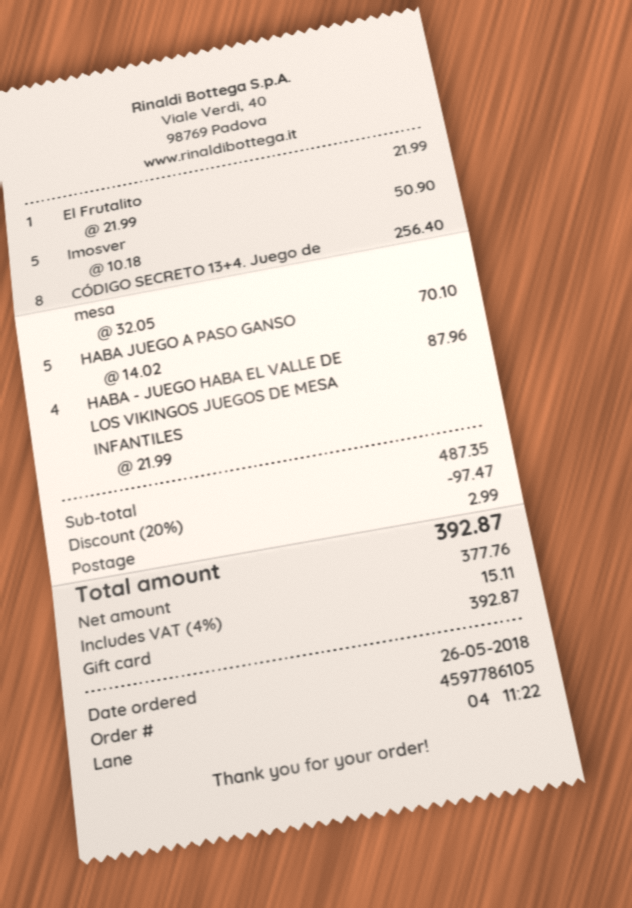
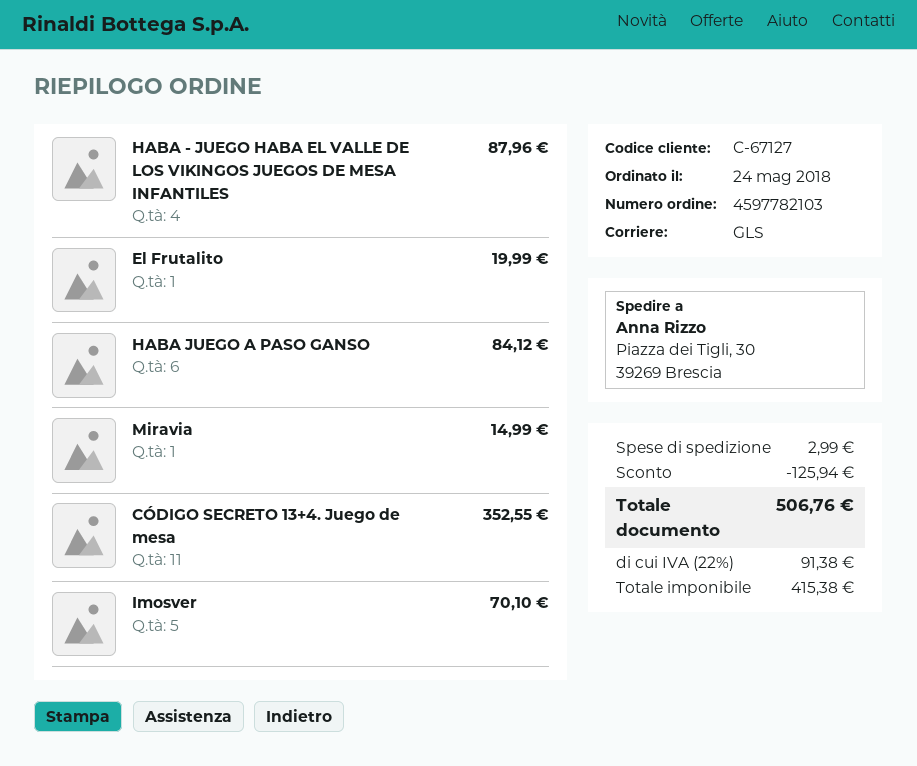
order number: 4597786105 -> 4597782103
order date: 2018-05-26 -> 2018-05-24
El Frutalito: 1 for 21.99 -> 1 for 19.99
Imosver: 5 for 50.90 -> 5 for 70.10
CÓDIGO SECRETO 13+4. Juego de mesa: 8 for 256.40 -> 11 for 352.55
HABA JUEGO A PASO GANSO: 5 for 70.10 -> 6 for 84.12
Miravia: none -> 1 for 14.99
discount: 97.47 -> 125.94
net: 377.76 -> 415.38
tax: 4% = 15.11 -> 22% = 91.38
total: 392.87 -> 506.76

